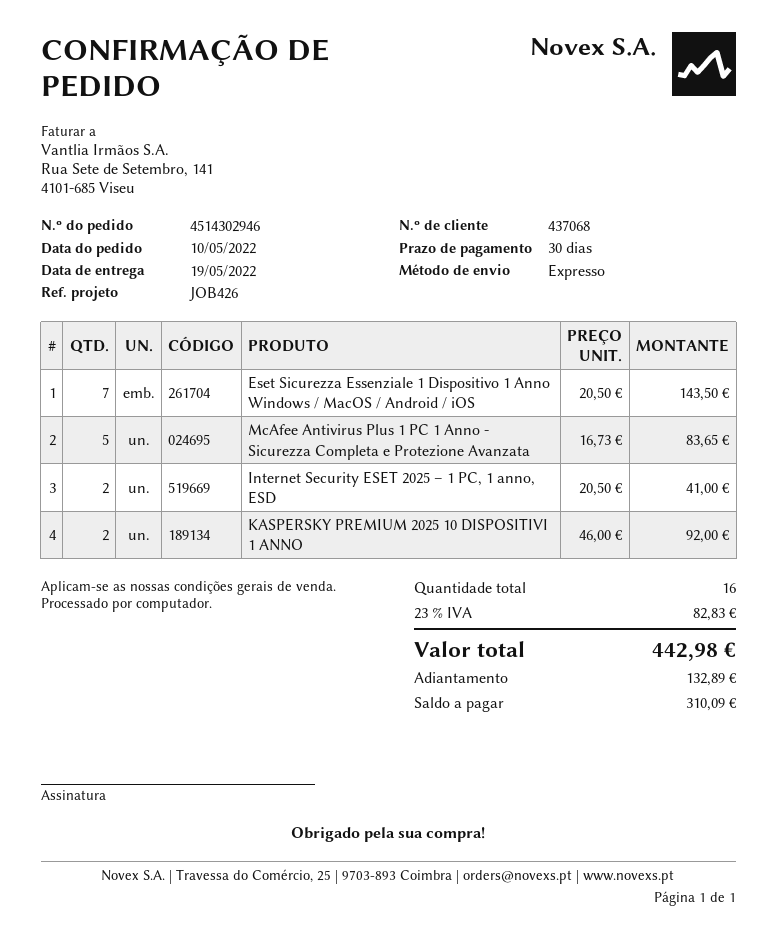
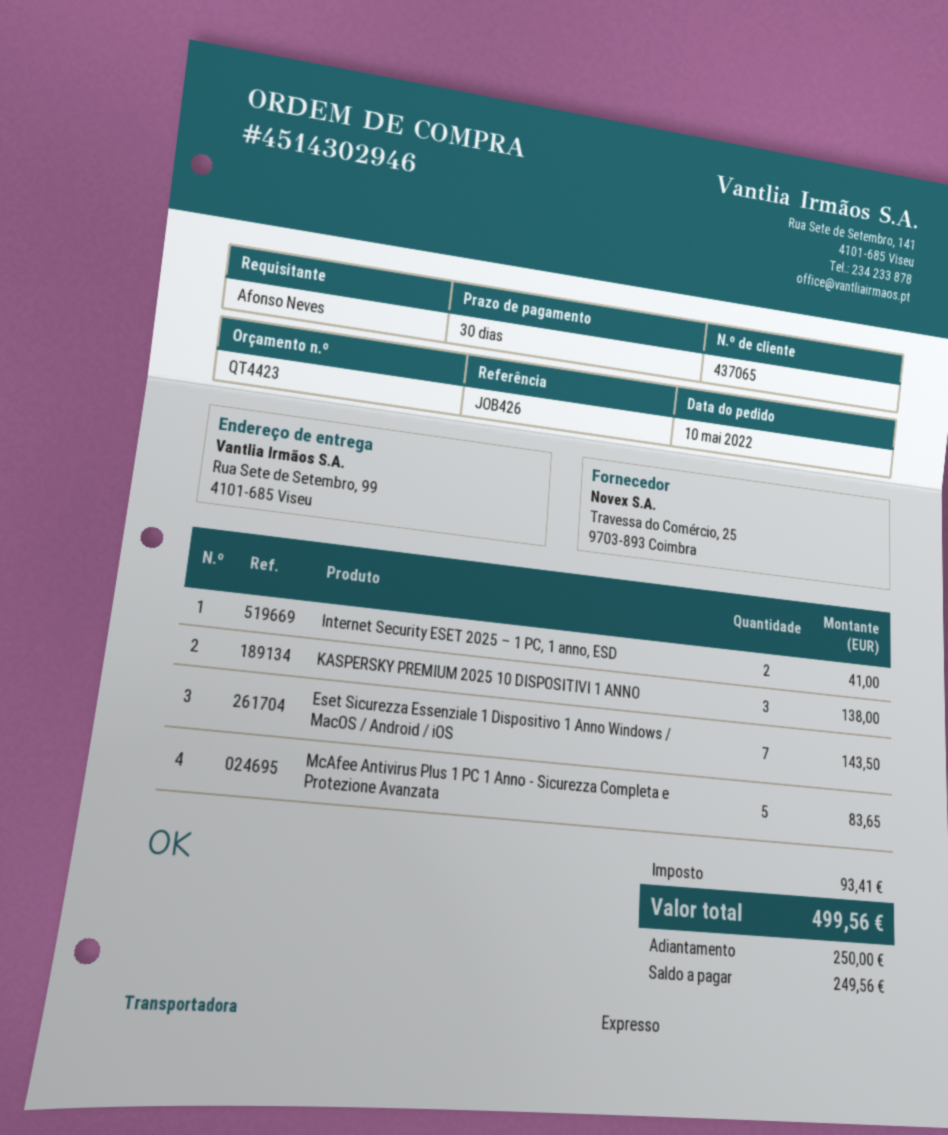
customer number: 437068 -> 437065
KASPERSKY PREMIUM 2025 10 DISPOSITIVI 1 ANNO: 2 for 92.00 -> 3 for 138.00
tax: 82.83 -> 93.41
total: 442.98 -> 499.56
deposit: 132.89 -> 250.00
balance: 310.09 -> 249.56

